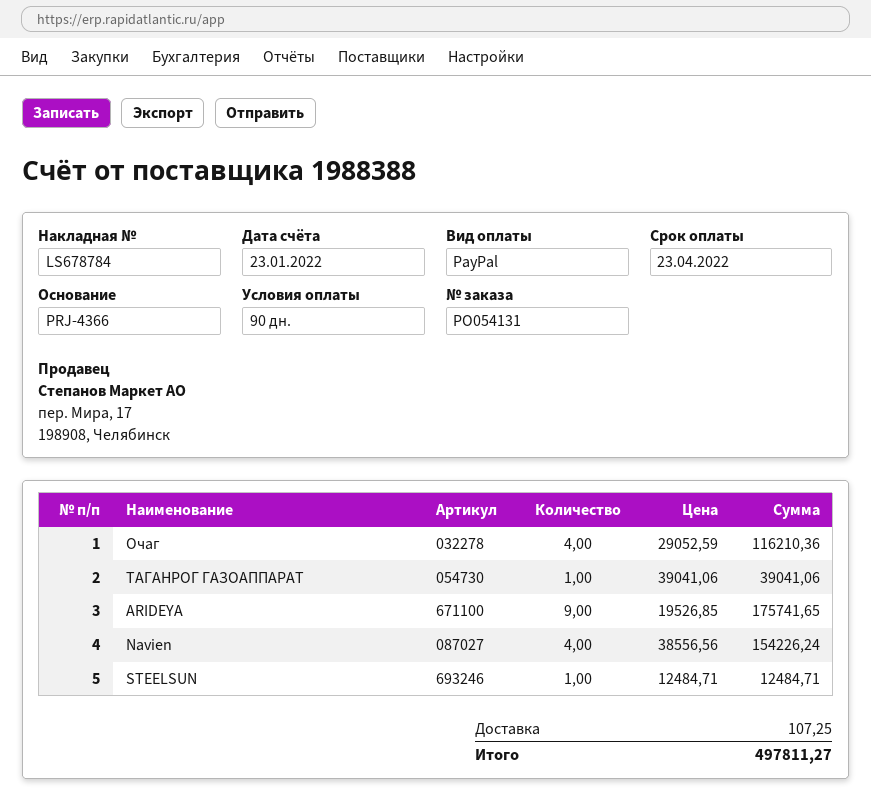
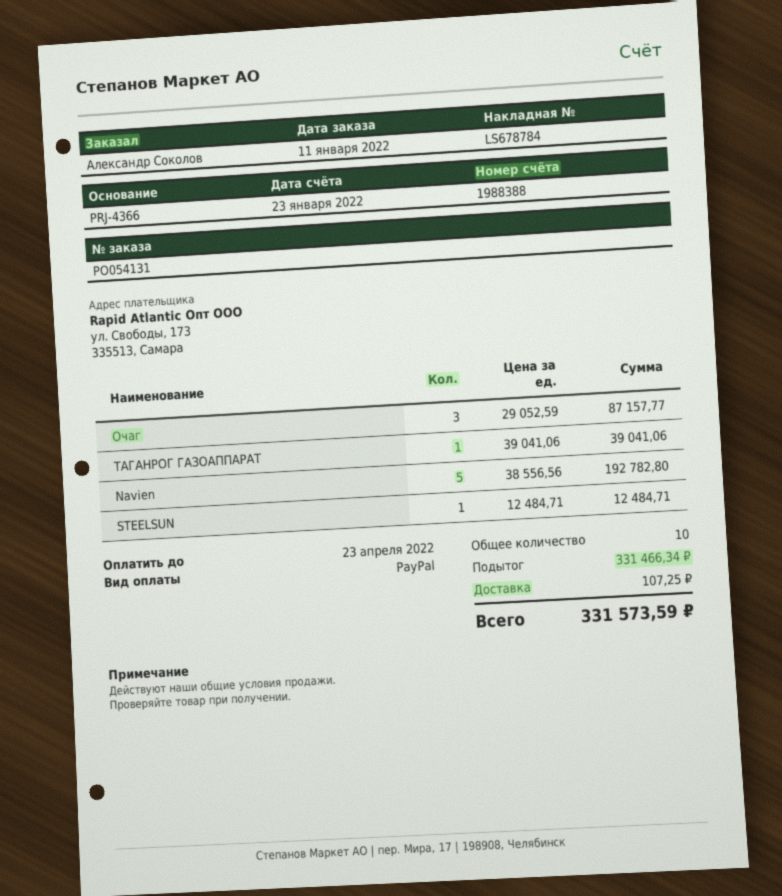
Очаг: 4 x 29052.59 = 116210.36 -> 3 x 29052.59 = 87157.77
ARIDEYA: 9 x 19526.85 = 175741.65 -> none
Navien: 4 x 38556.56 = 154226.24 -> 5 x 38556.56 = 192782.80
total: 497811.27 -> 331573.59

